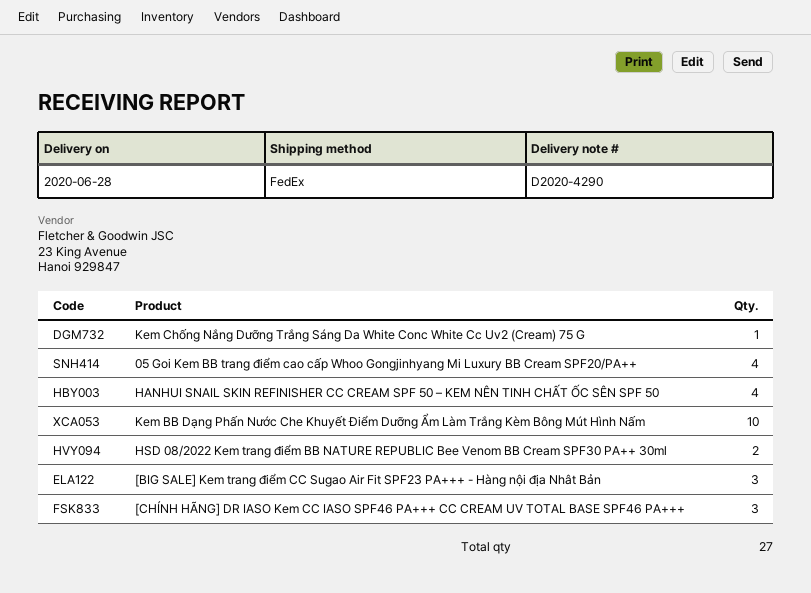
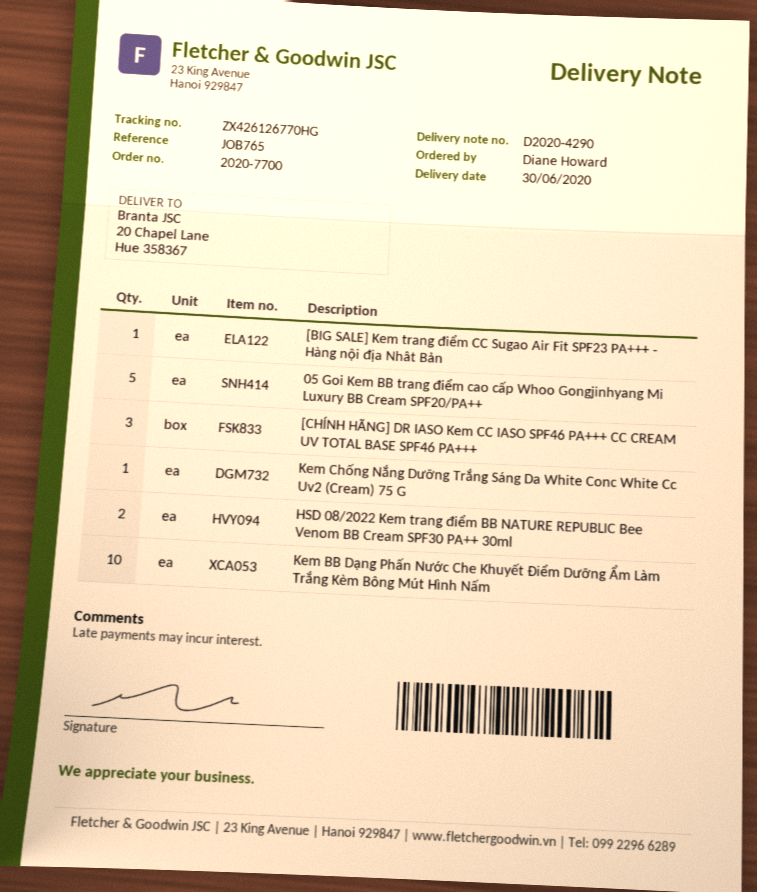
delivery date: 2020-06-28 -> 2020-06-30
05 Goi Kem BB trang điểm cao cấp Whoo Gongjinhyang Mi Luxury BB Cream SPF20/PA++: 4 -> 5
HANHUI SNAIL SKIN REFINISHER CC CREAM SPF 50 – KEM NÊN TINH CHẤT ỐC SÊN SPF 50: 4 -> none
[BIG SALE] Kem trang điểm CC Sugao Air Fit SPF23 PA+++ - Hàng nội địa Nhât Bản: 3 -> 1

